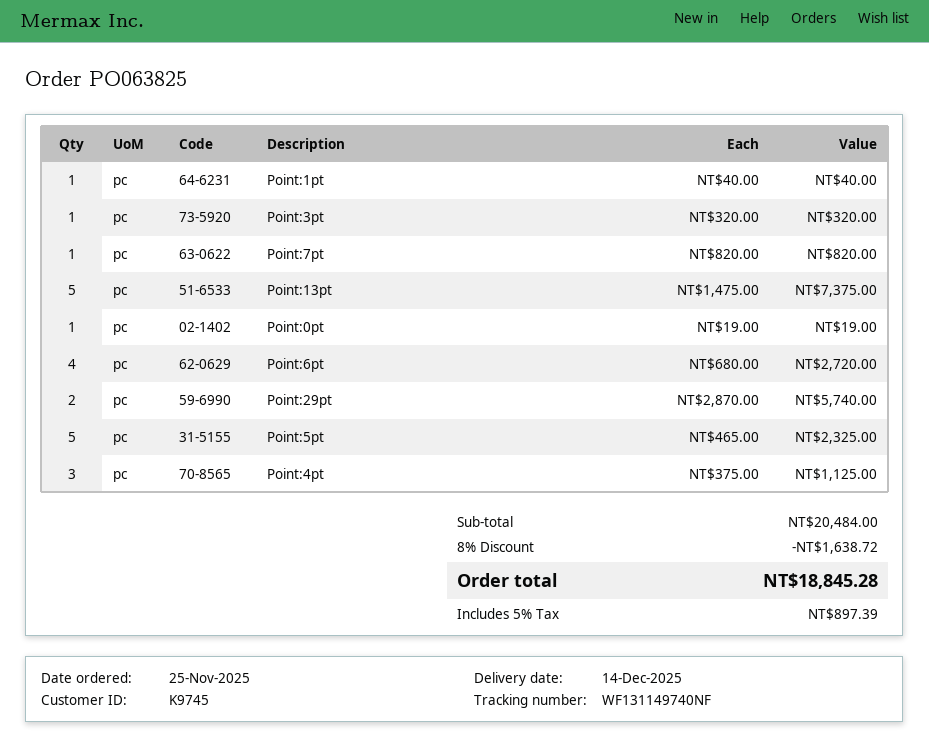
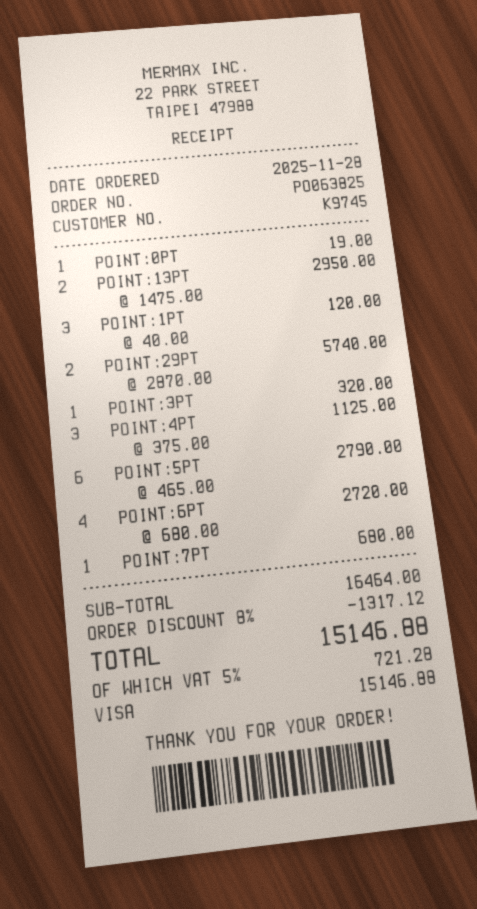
order date: 2025-11-25 -> 2025-11-28
Point:1pt: 1 x 40.00 = 40.00 -> 3 x 40.00 = 120.00
Point:7pt: 1 x 820.00 = 820.00 -> 1 x 680.00 = 680.00
Point:13pt: 5 x 1475.00 = 7375.00 -> 2 x 1475.00 = 2950.00
Point:5pt: 5 x 465.00 = 2325.00 -> 6 x 465.00 = 2790.00
subtotal: 20484.00 -> 16464.00
discount: 8% = 1638.72 -> 8% = 1317.12
tax: 5% = 897.39 -> 5% = 721.28
total: 18845.28 -> 15146.88

